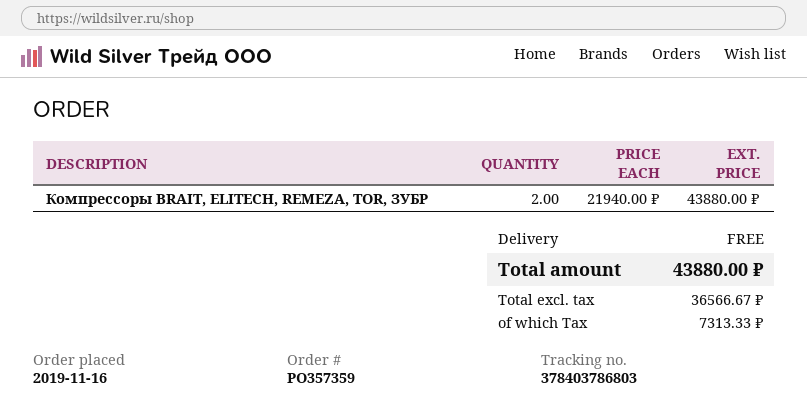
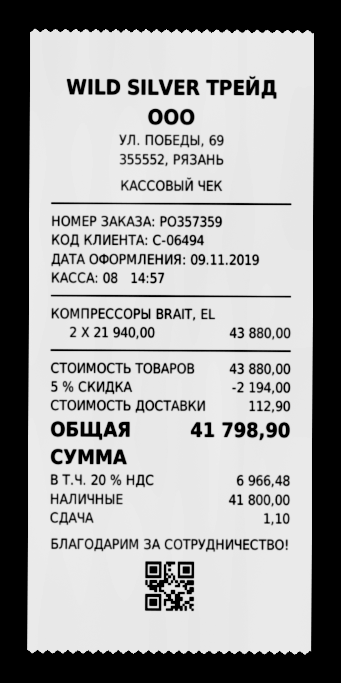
order date: 2019-11-16 -> 2019-11-09
discount: none -> 5% = 2194.00
shipping: 0.00 -> 112.90
tax: 7313.33 -> 6966.48
total: 43880.00 -> 41798.90

